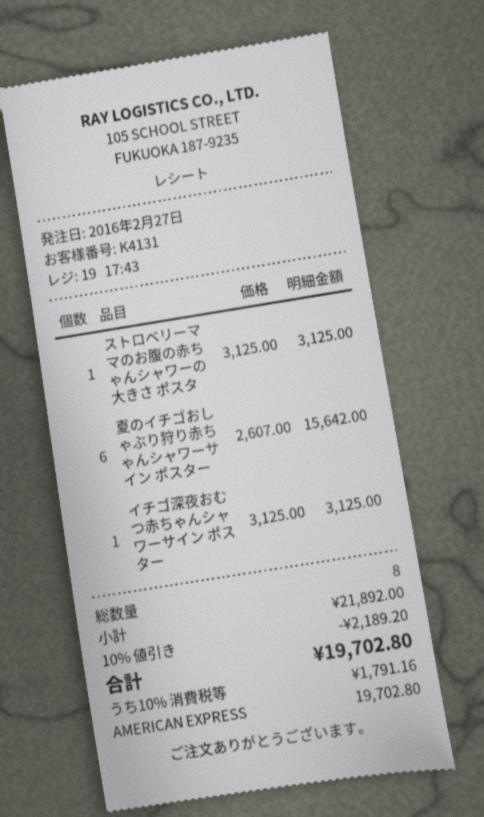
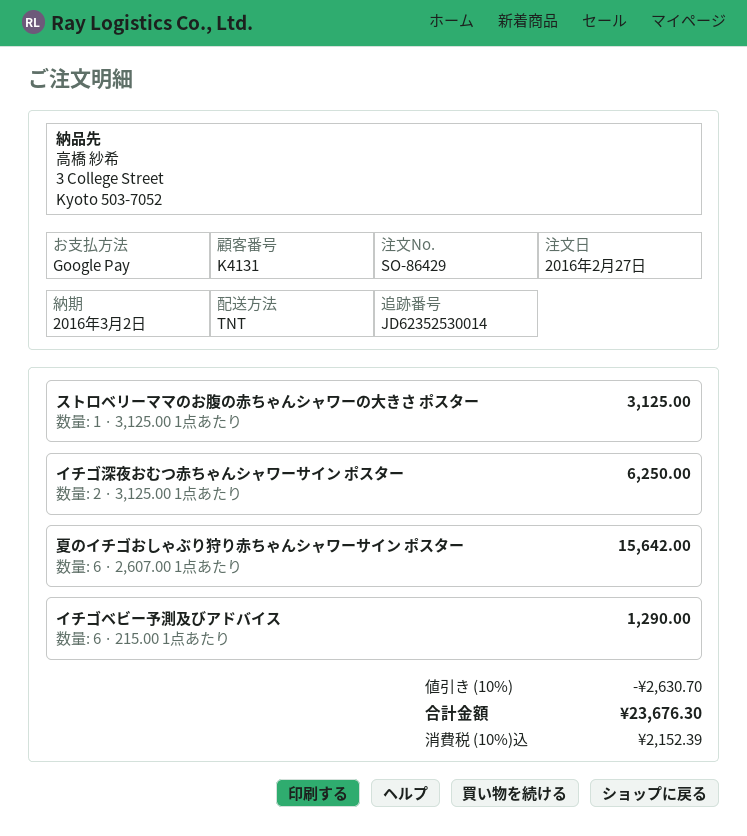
payment method: American Express -> Google Pay
イチゴ深夜おむつ赤ちゃんシャワーサイン ポスター: 1 x 3125.00 = 3125.00 -> 2 x 3125.00 = 6250.00
イチゴベビー予測及びアドバイス: none -> 6 x 215.00 = 1290.00
discount: 10% = 2189.20 -> 10% = 2630.70
tax: 10% = 1791.16 -> 10% = 2152.39
total: 19702.80 -> 23676.30

